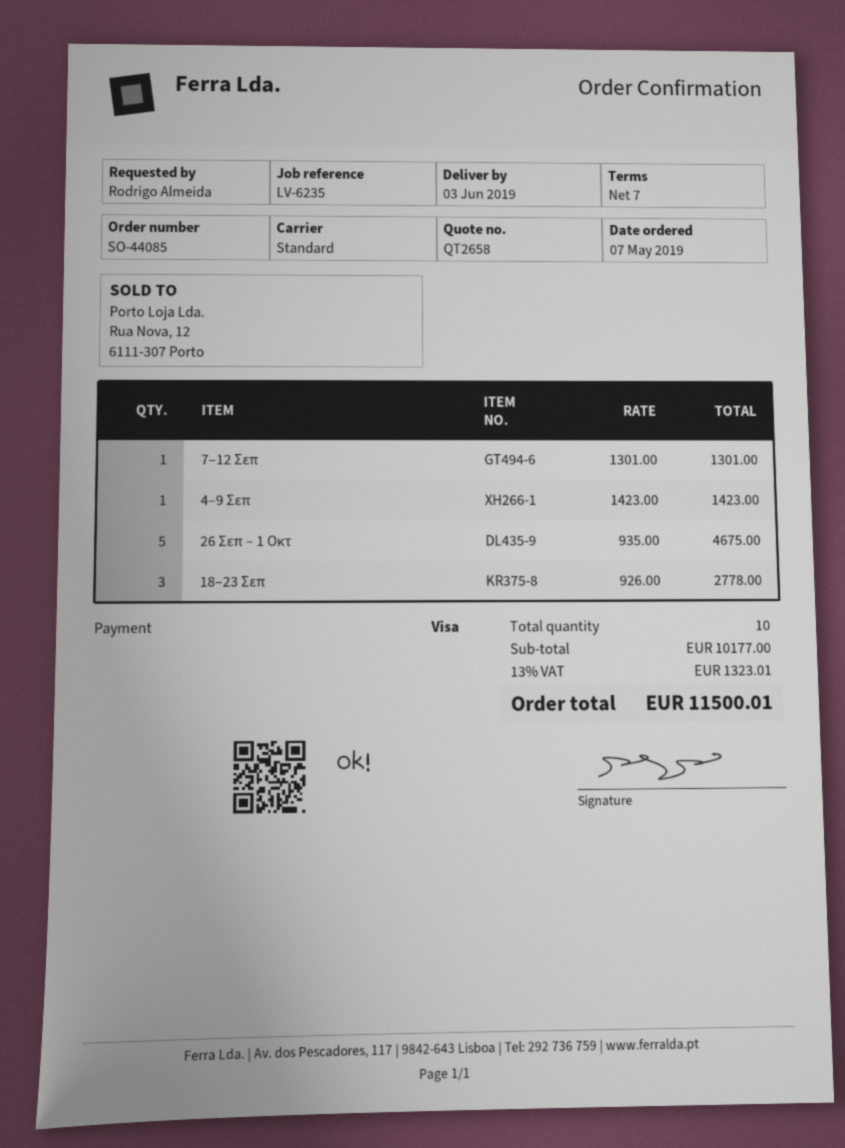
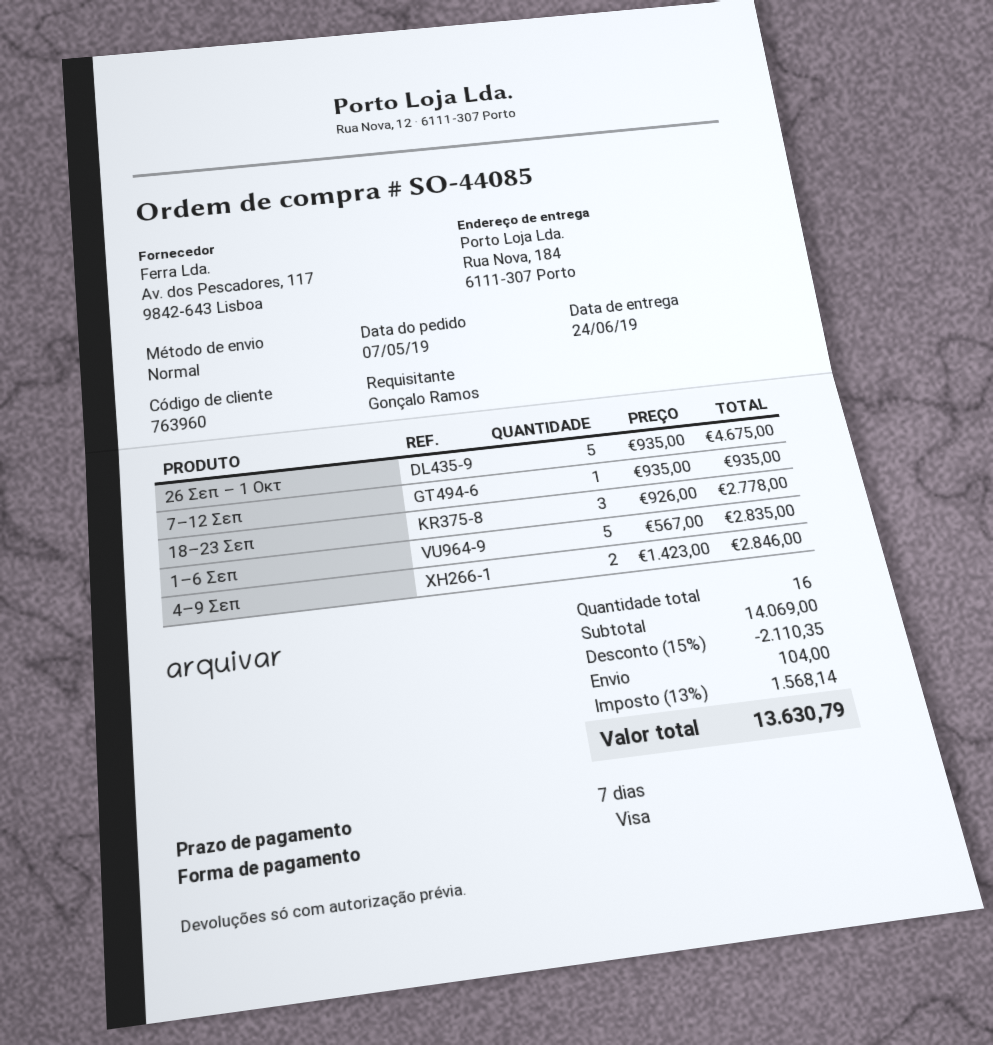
delivery date: 2019-06-03 -> 2019-06-24
ordered by: Rodrigo Almeida -> Gonçalo Ramos
7–12 Σεπ: 1 x 1301.00 = 1301.00 -> 1 x 935.00 = 935.00
4–9 Σεπ: 1 x 1423.00 = 1423.00 -> 2 x 1423.00 = 2846.00
1–6 Σεπ: none -> 5 x 567.00 = 2835.00
total quantity: 10 -> 16
subtotal: 10177.00 -> 14069.00
discount: none -> 15% = 2110.35
shipping: none -> 104.00
tax: 13% = 1323.01 -> 13% = 1568.14
total: 11500.01 -> 13630.79

